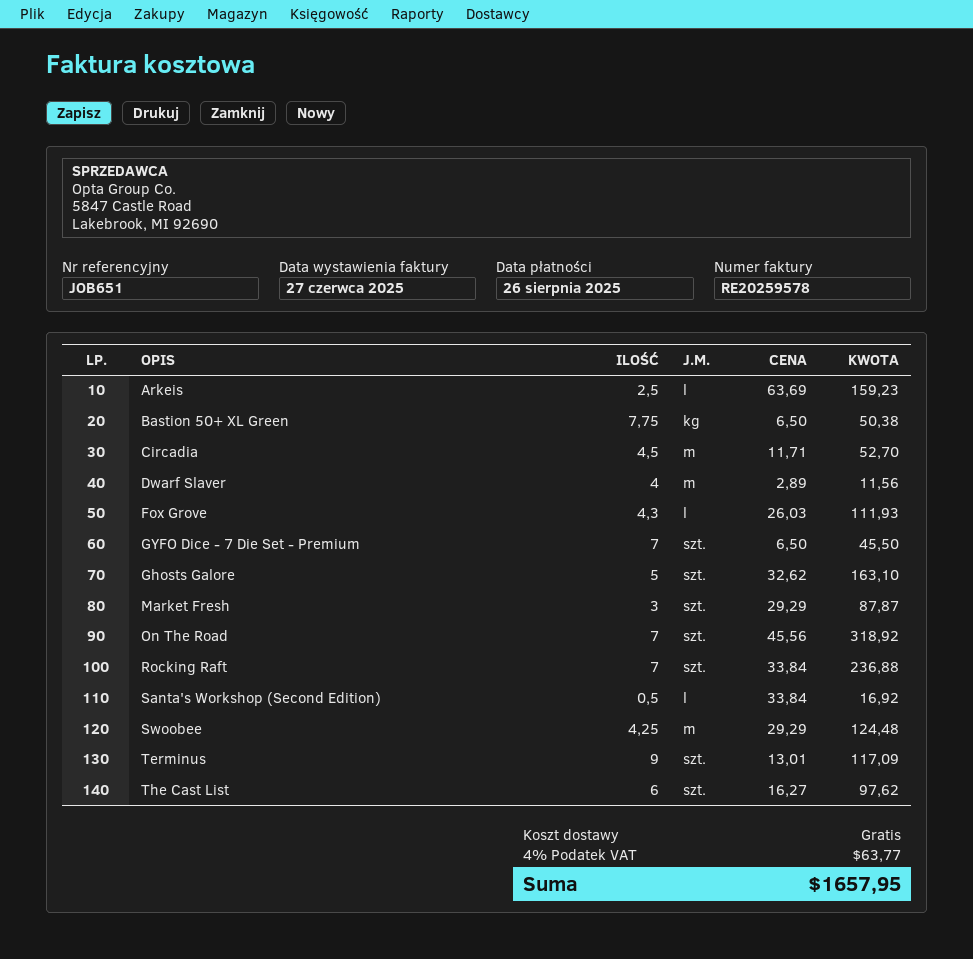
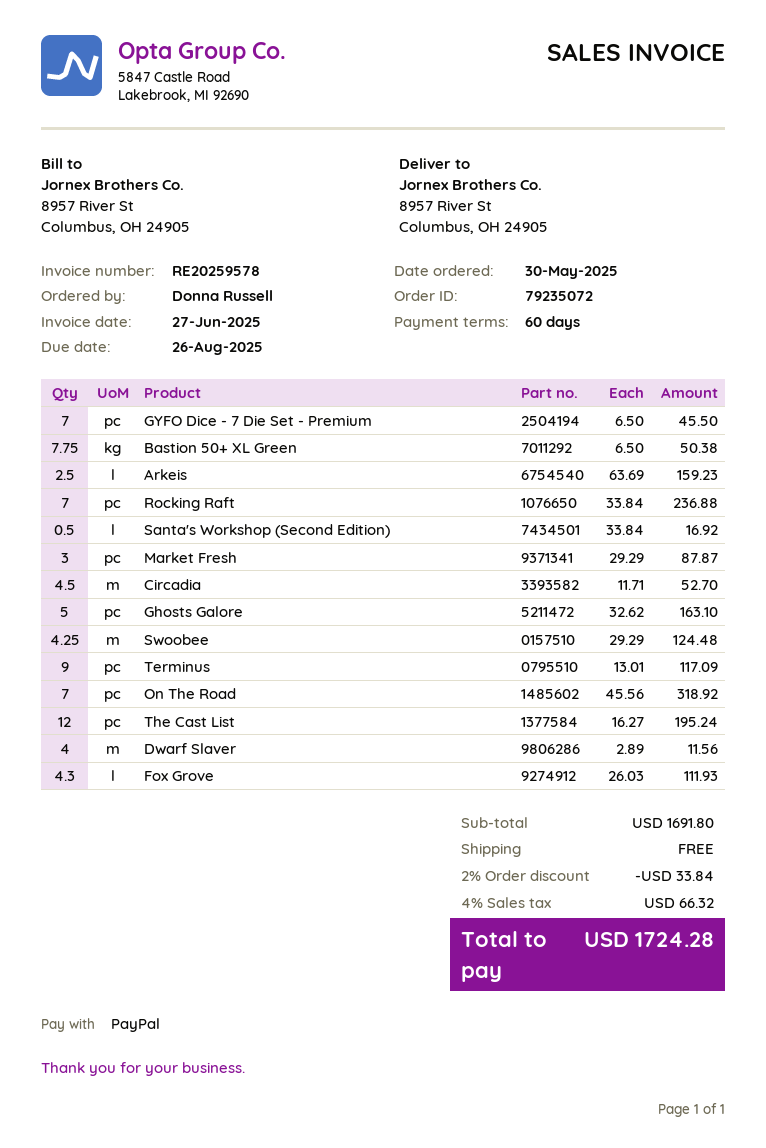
The Cast List: 6 x 16.27 = 97.62 -> 12 x 16.27 = 195.24
discount: none -> 2% = 33.84
tax: 4% = 63.77 -> 4% = 66.32
total: 1657.95 -> 1724.28

